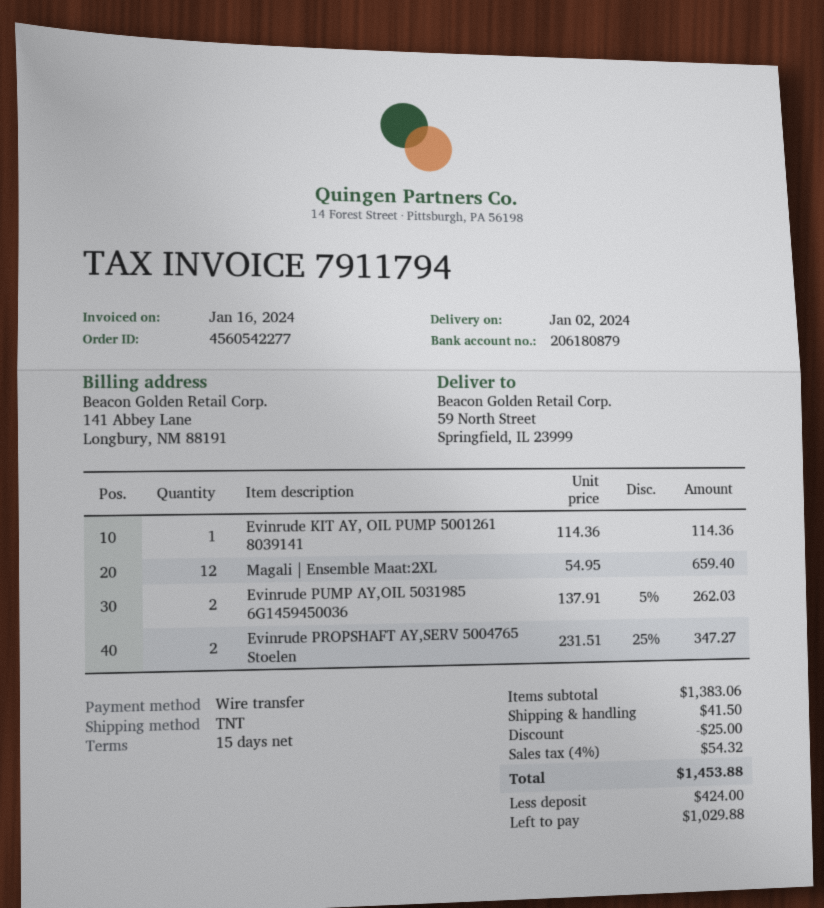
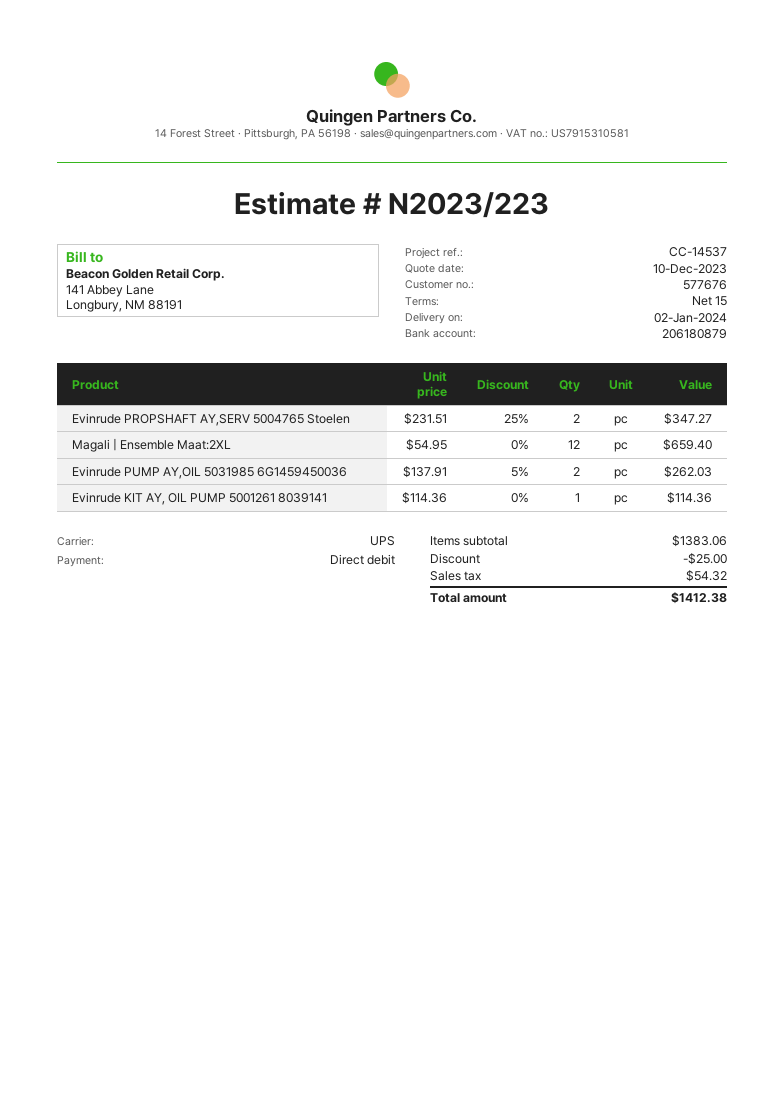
payment method: bank transfer -> direct debit
shipping method: TNT -> UPS
shipping: 41.50 -> none
total: 1453.88 -> 1412.38

